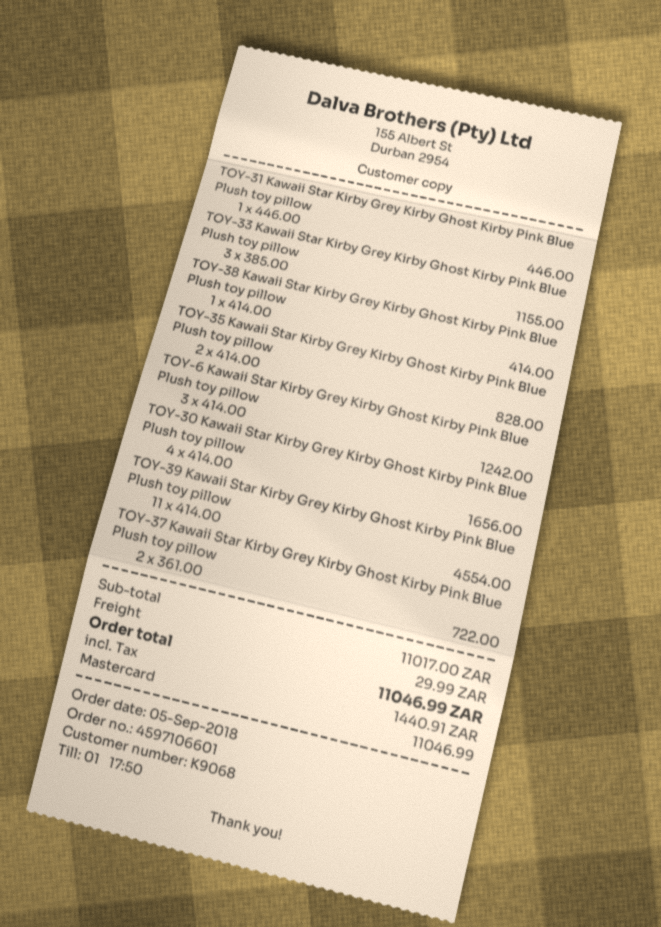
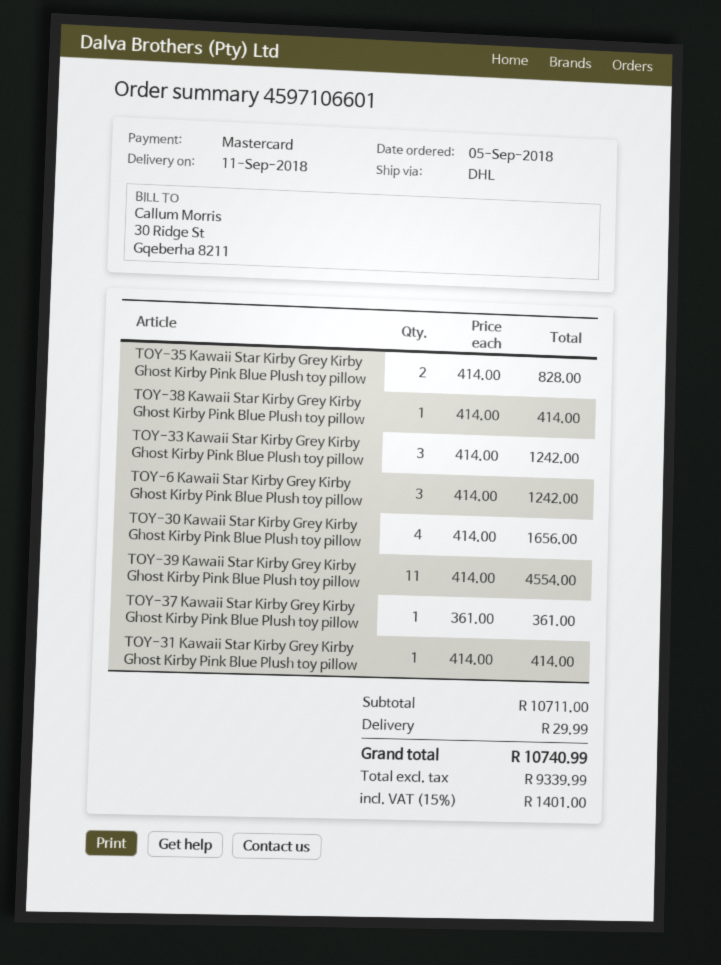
TOY-31 Kawaii Star Kirby Grey Kirby Ghost Kirby Pink Blue Plush toy pillow: 1 x 446.00 = 446.00 -> 1 x 414.00 = 414.00
TOY-33 Kawaii Star Kirby Grey Kirby Ghost Kirby Pink Blue Plush toy pillow: 3 x 385.00 = 1155.00 -> 3 x 414.00 = 1242.00
TOY-37 Kawaii Star Kirby Grey Kirby Ghost Kirby Pink Blue Plush toy pillow: 2 x 361.00 = 722.00 -> 1 x 361.00 = 361.00
subtotal: 11017.00 -> 10711.00
tax: 1440.91 -> 1401.00
total: 11046.99 -> 10740.99

